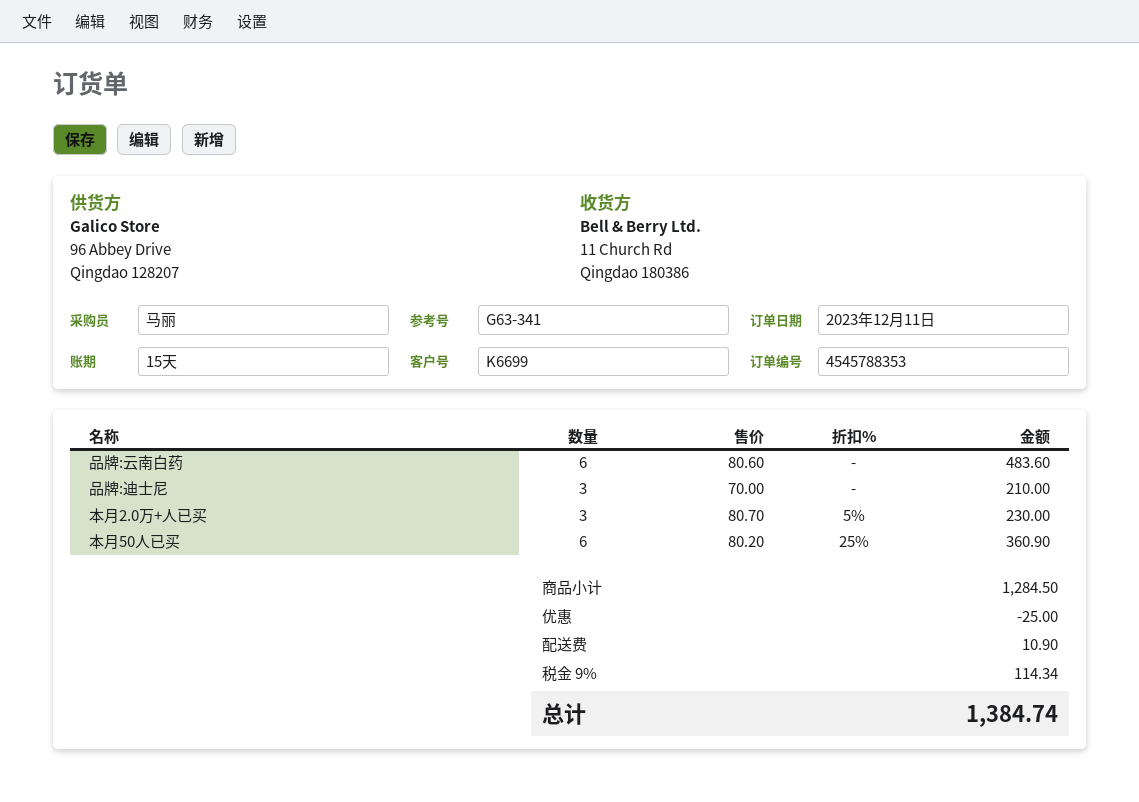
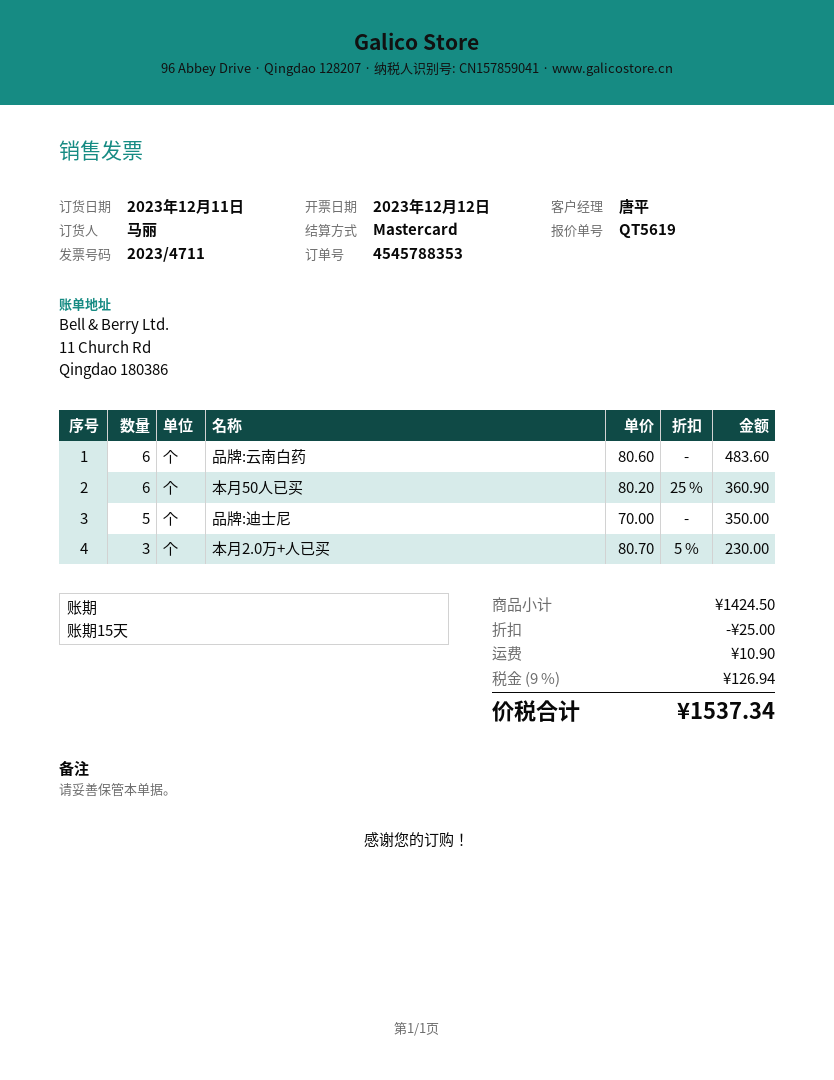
品牌:迪士尼: 3 x 70.00 = 210.00 -> 5 x 70.00 = 350.00
subtotal: 1284.50 -> 1424.50
tax: 9% = 114.34 -> 9% = 126.94
total: 1384.74 -> 1537.34

